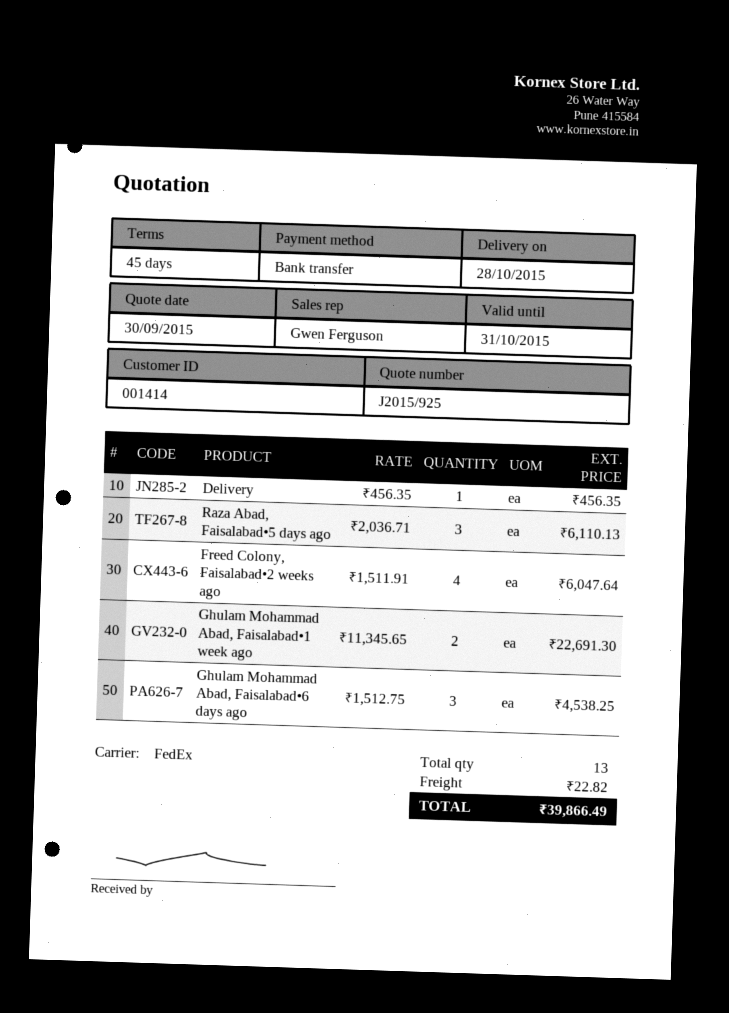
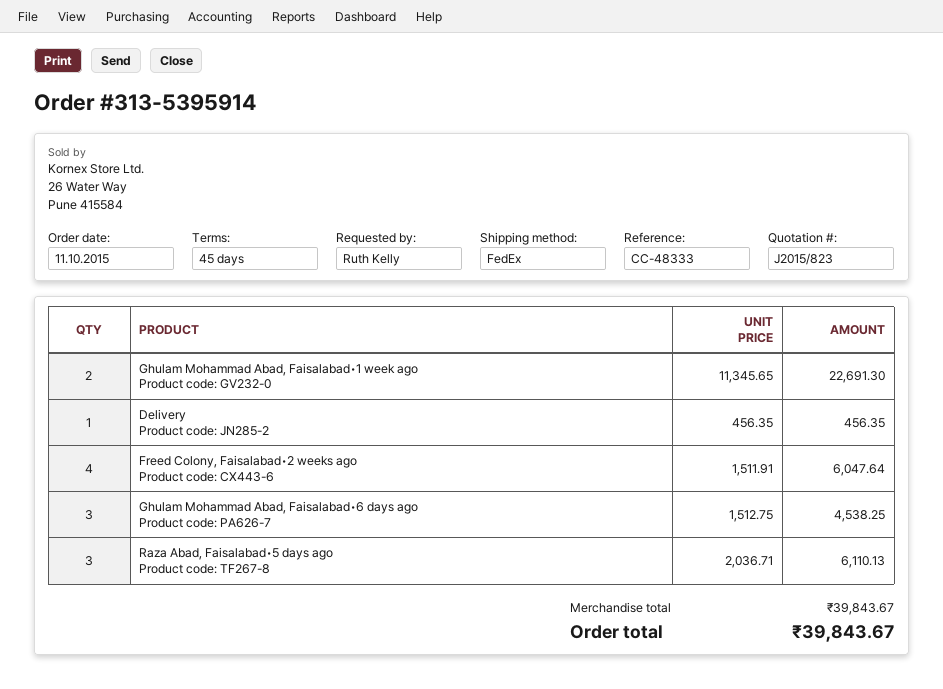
quote number: J2015/925 -> J2015/823
shipping: 22.82 -> none
total: 39866.49 -> 39843.67

